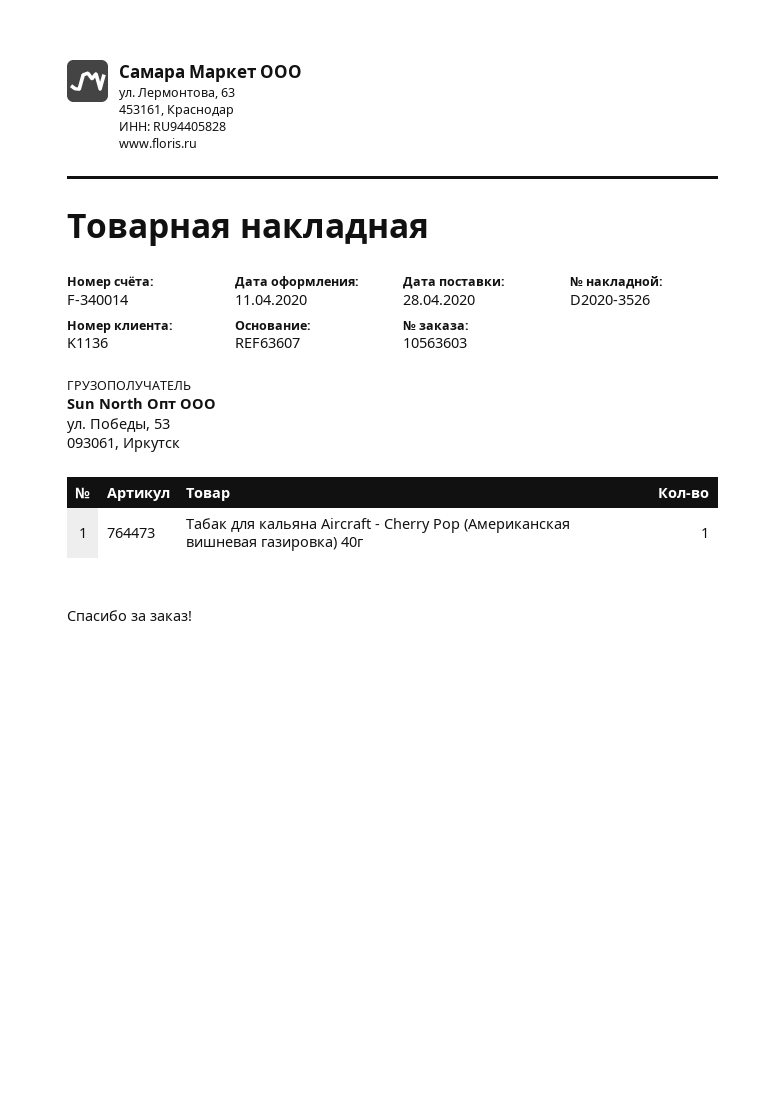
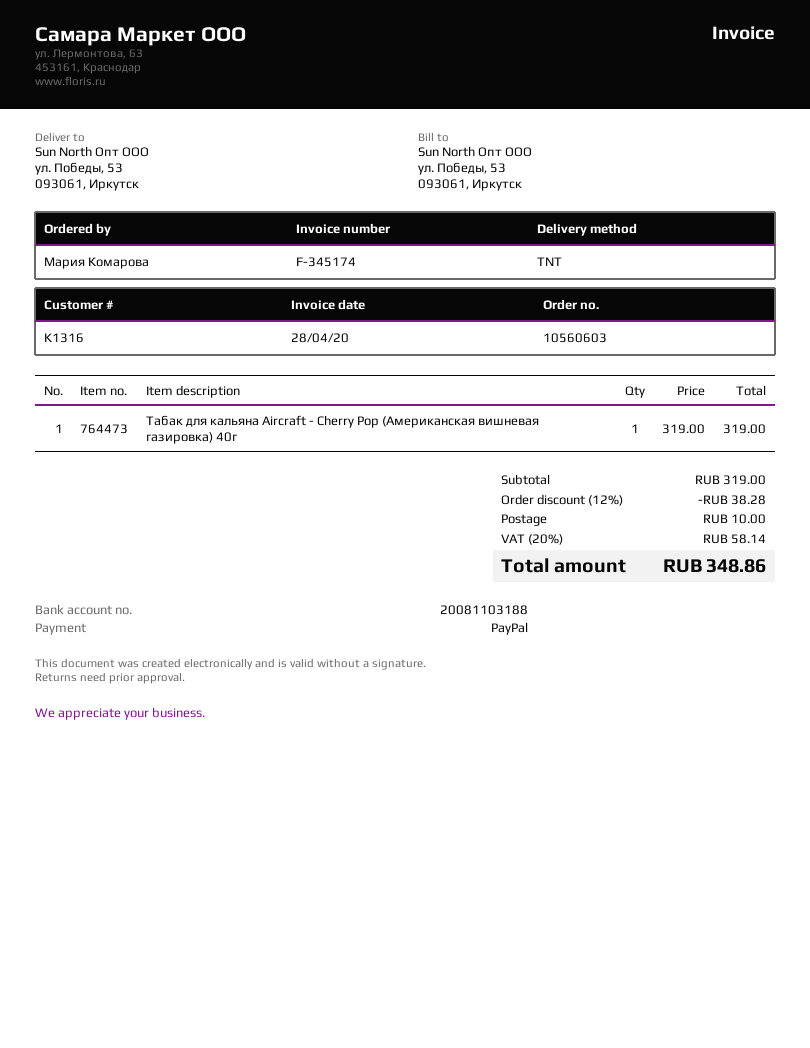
order number: 10563603 -> 10560603
invoice number: F-340014 -> F-345174
customer number: K1136 -> K1316

